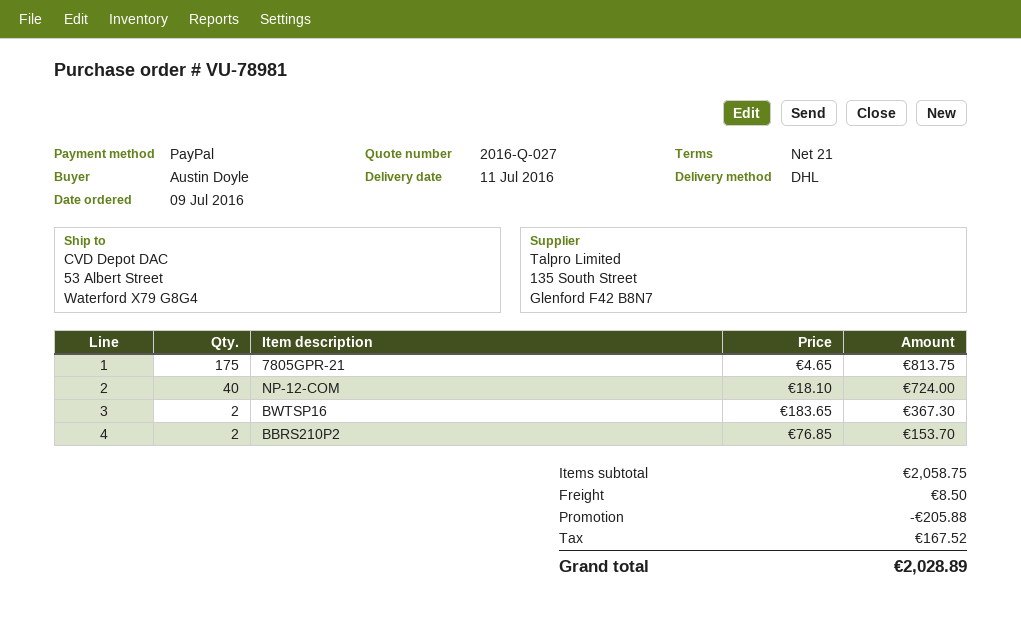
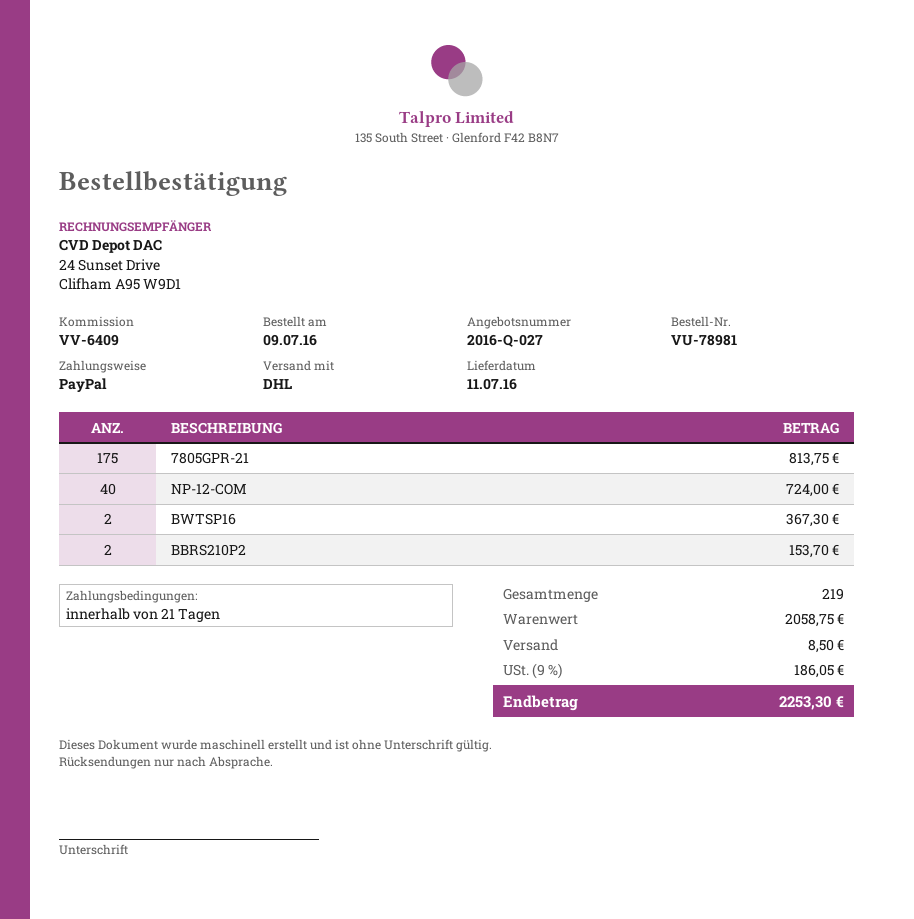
discount: 205.88 -> none
tax: 167.52 -> 186.05
total: 2028.89 -> 2253.30

